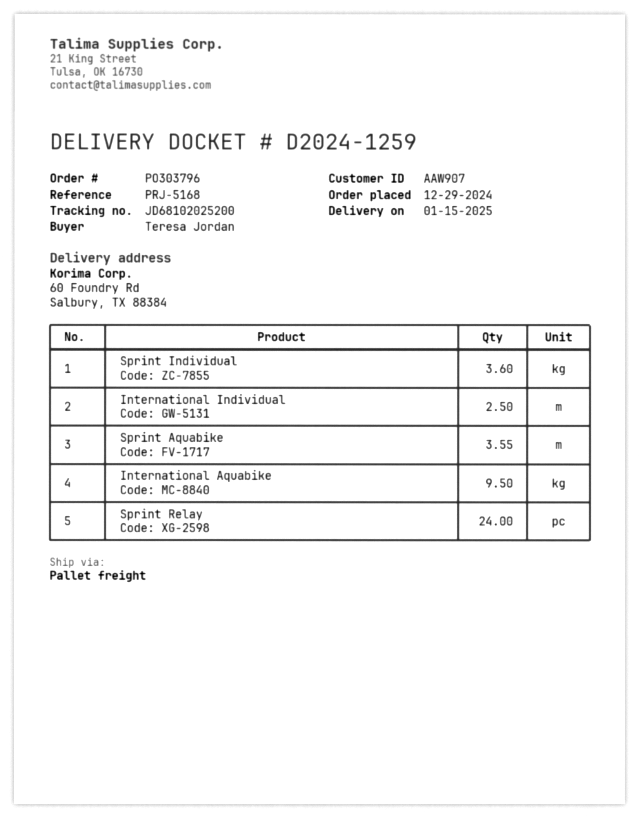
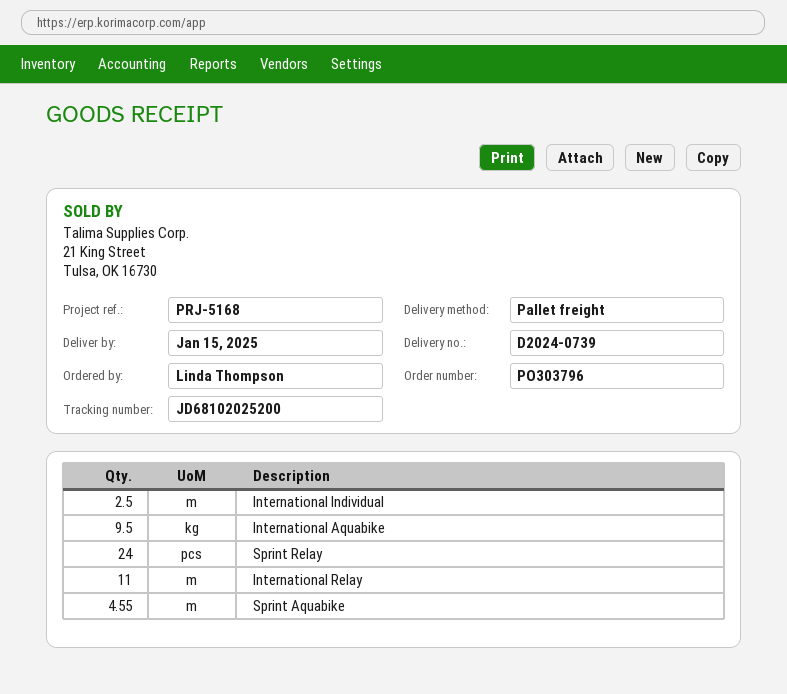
delivery note number: D2024-1259 -> D2024-0739
ordered by: Teresa Jordan -> Linda Thompson
Sprint Individual: 3.6 -> none
Sprint Aquabike: 3.55 -> 4.55
International Relay: none -> 11

